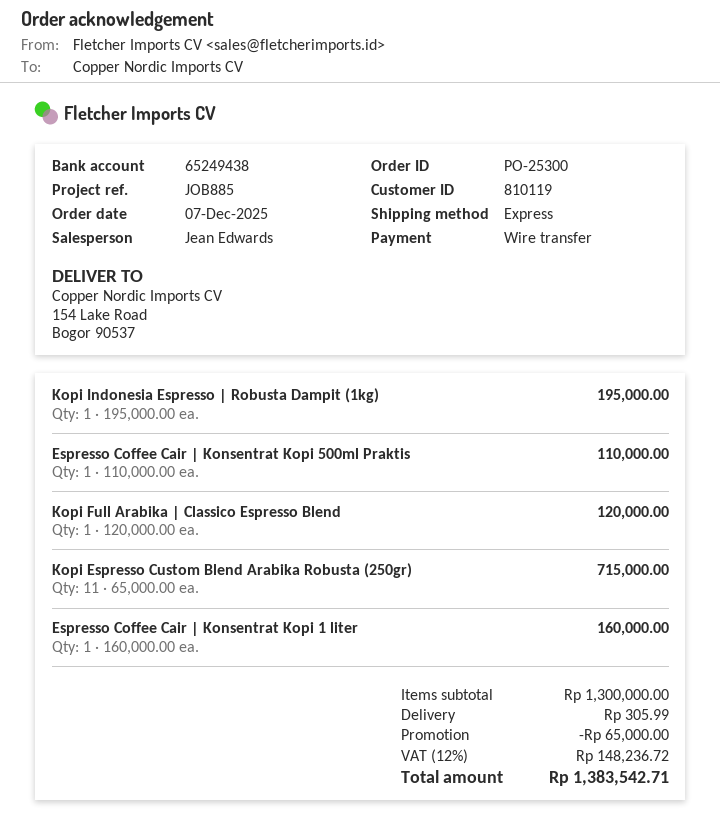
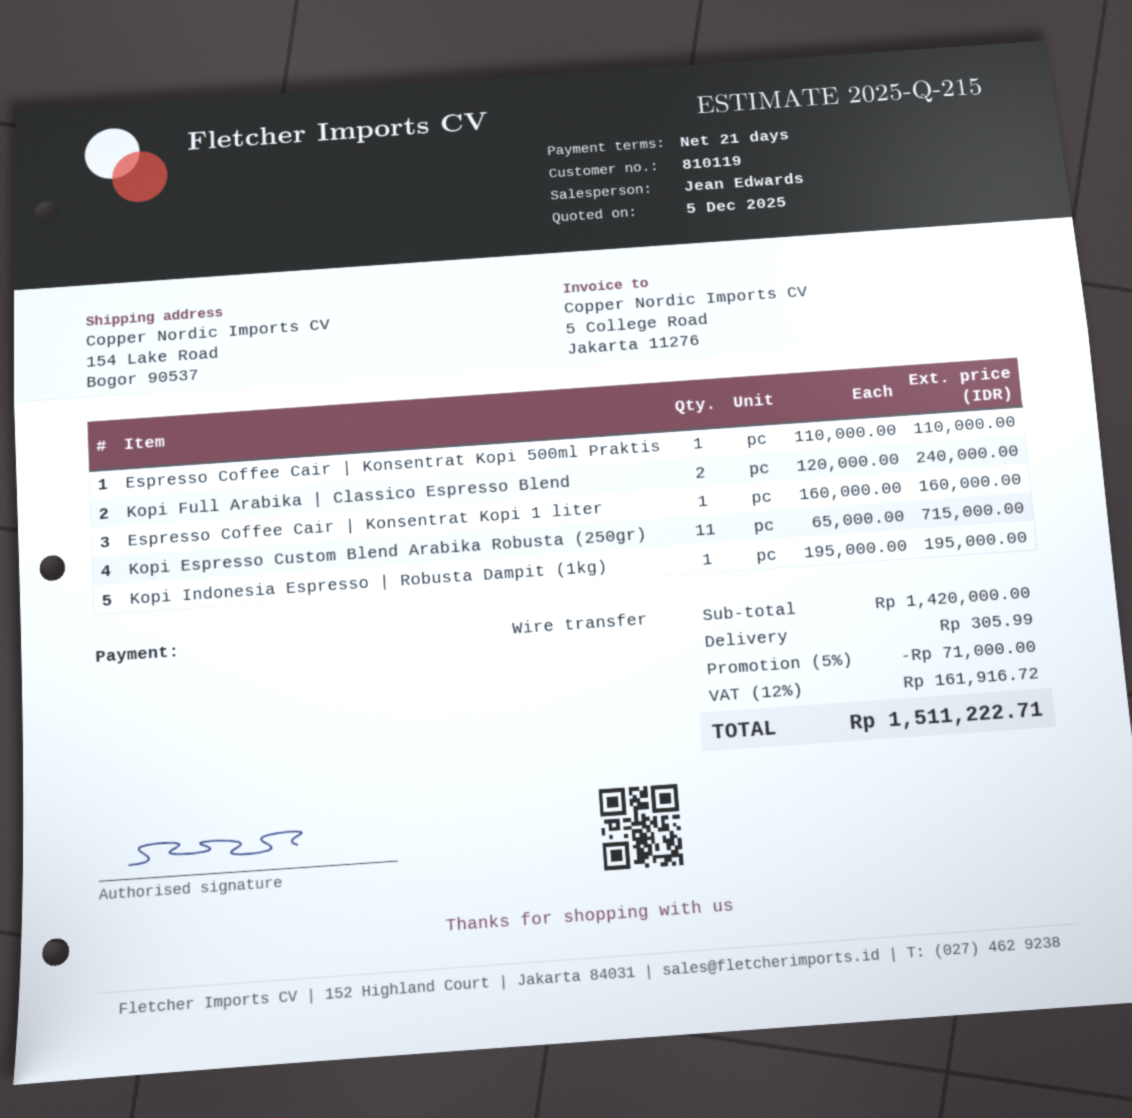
Kopi Full Arabika | Classico Espresso Blend: 1 x 120000.00 = 120000.00 -> 2 x 120000.00 = 240000.00
subtotal: 1300000.00 -> 1420000.00
discount: 65000.00 -> 71000.00
tax: 12% = 148236.72 -> 12% = 161916.72
total: 1383542.71 -> 1511222.71

